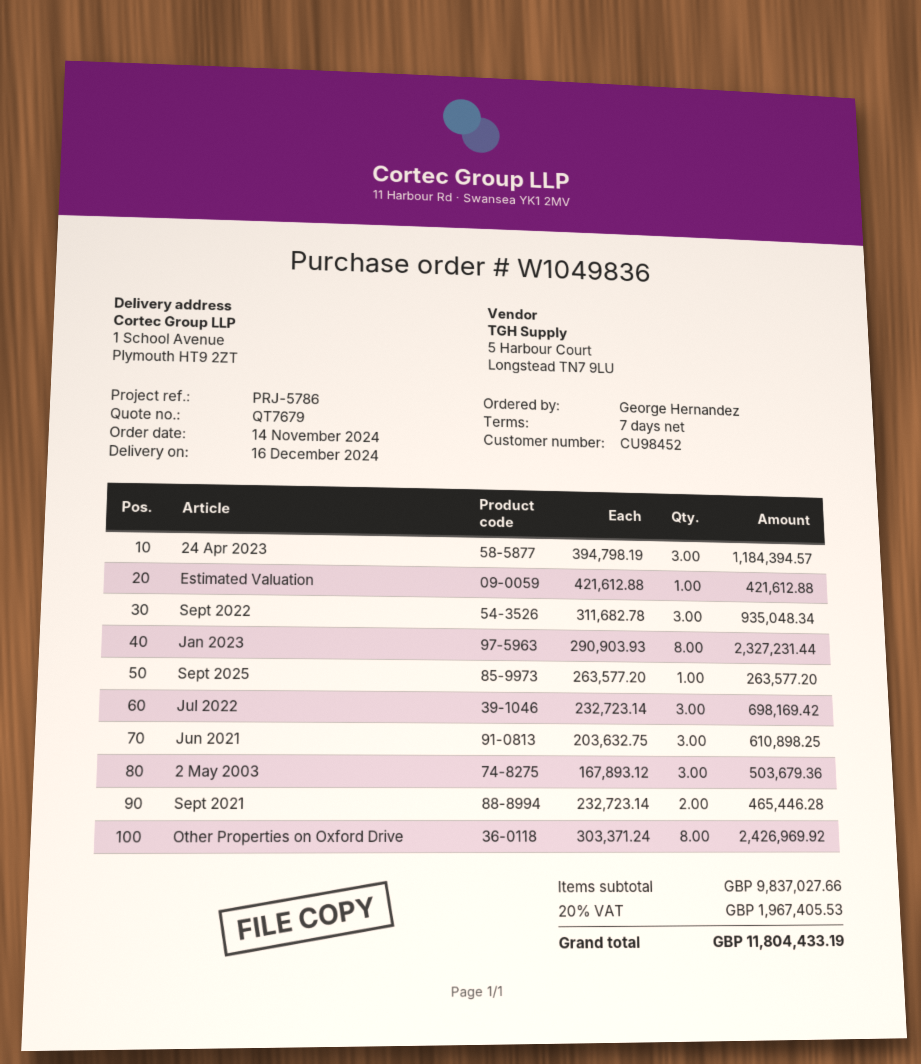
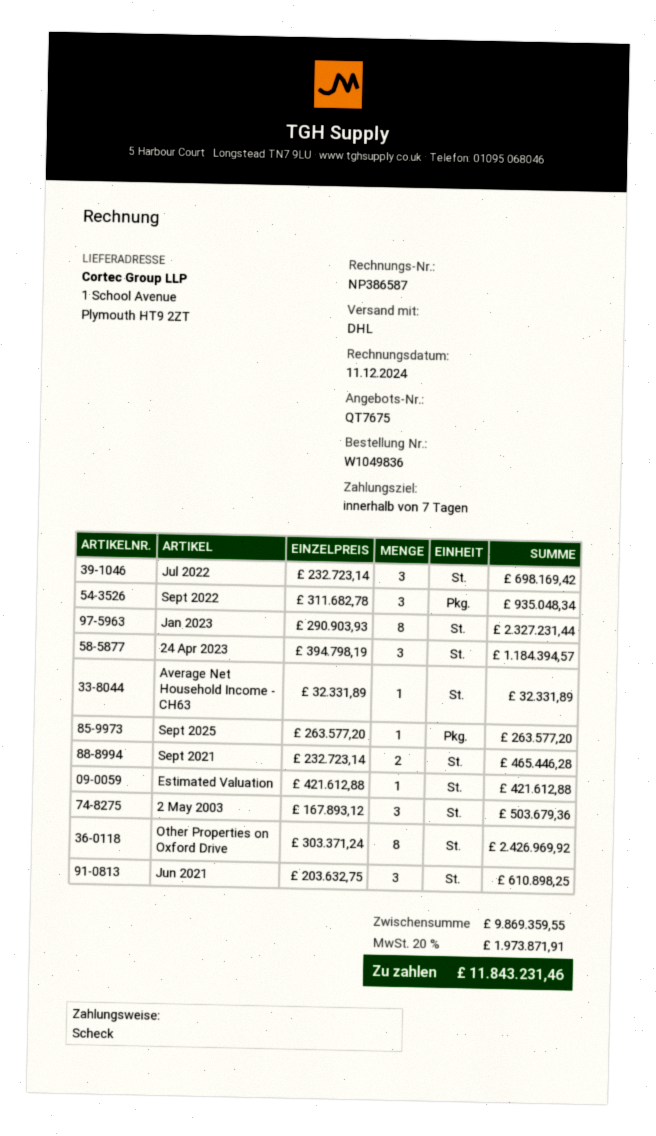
quote number: QT7679 -> QT7675
Average Net Household Income - CH63: none -> 1 x 32331.89 = 32331.89
subtotal: 9837027.66 -> 9869359.55
tax: 20% = 1967405.53 -> 20% = 1973871.91
total: 11804433.19 -> 11843231.46

